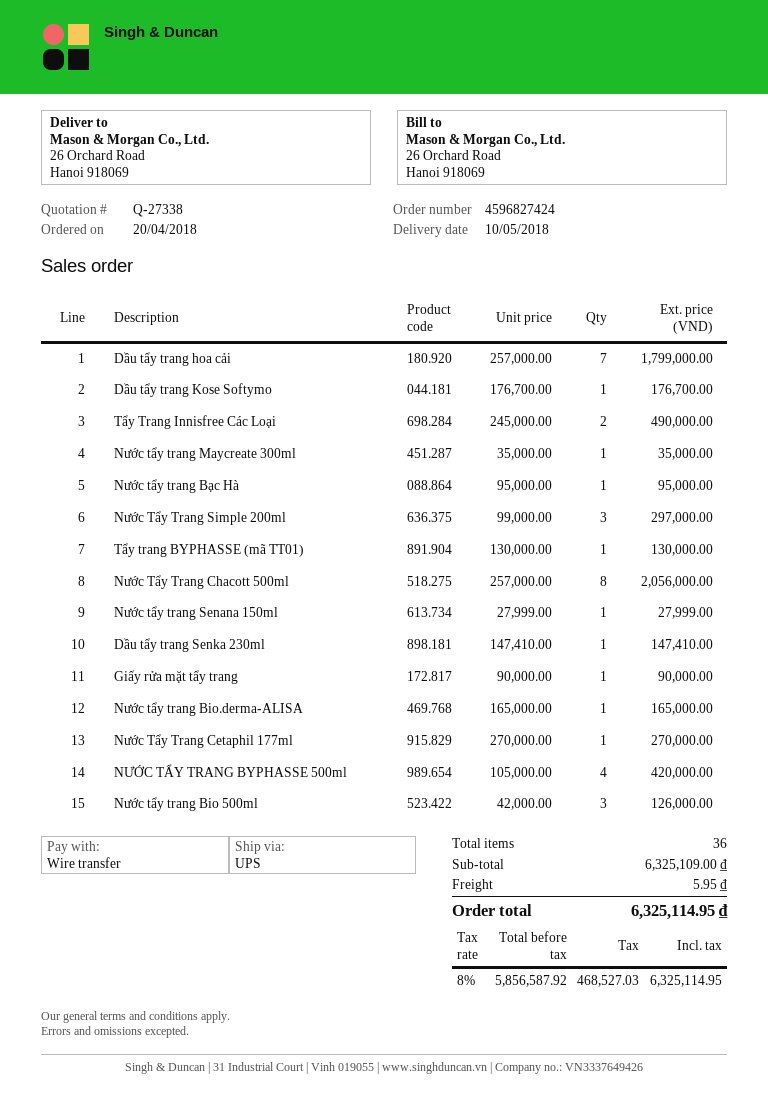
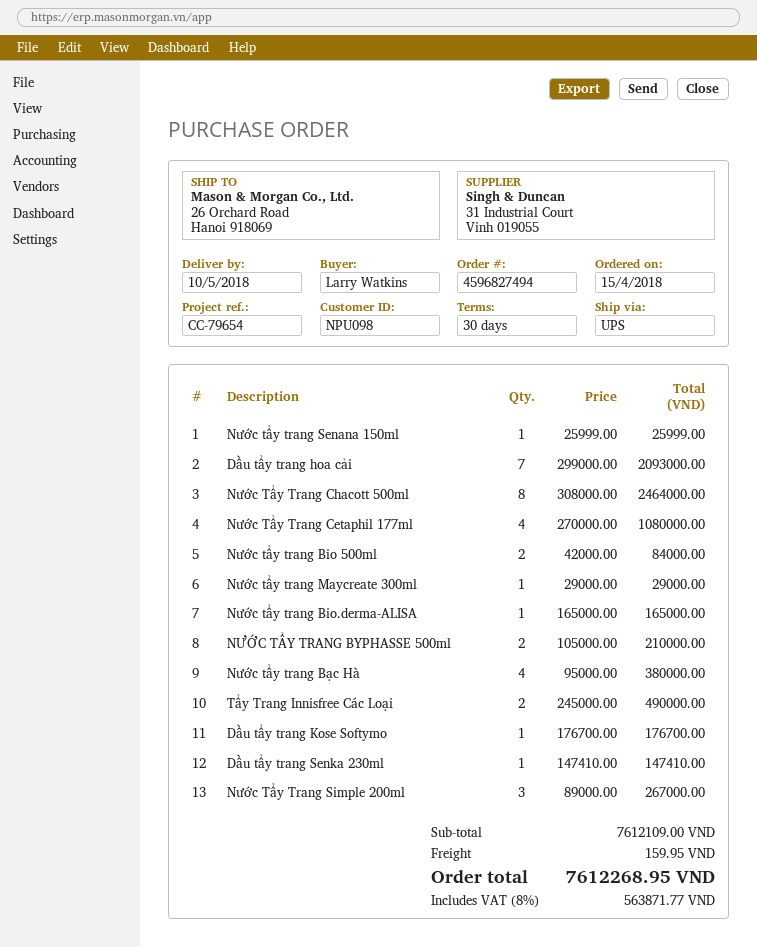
order number: 4596827424 -> 4596827494
order date: 2018-04-20 -> 2018-04-15
Dầu tẩy trang hoa cải: 7 x 257000.00 = 1799000.00 -> 7 x 299000.00 = 2093000.00
Nước tẩy trang Maycreate 300ml: 1 x 35000.00 = 35000.00 -> 1 x 29000.00 = 29000.00
Nước tẩy trang Bạc Hà: 1 x 95000.00 = 95000.00 -> 4 x 95000.00 = 380000.00
Nước Tẩy Trang Simple 200ml: 3 x 99000.00 = 297000.00 -> 3 x 89000.00 = 267000.00
Tẩy trang BYPHASSE (mã TT01): 1 x 130000.00 = 130000.00 -> none
Nước Tẩy Trang Chacott 500ml: 8 x 257000.00 = 2056000.00 -> 8 x 308000.00 = 2464000.00
Nước tẩy trang Senana 150ml: 1 x 27999.00 = 27999.00 -> 1 x 25999.00 = 25999.00
Giấy rửa mặt tẩy trang: 1 x 90000.00 = 90000.00 -> none
Nước Tẩy Trang Cetaphil 177ml: 1 x 270000.00 = 270000.00 -> 4 x 270000.00 = 1080000.00
NƯỚC TẨY TRANG BYPHASSE 500ml: 4 x 105000.00 = 420000.00 -> 2 x 105000.00 = 210000.00
Nước tẩy trang Bio 500ml: 3 x 42000.00 = 126000.00 -> 2 x 42000.00 = 84000.00
subtotal: 6325109.00 -> 7612109.00
shipping: 5.95 -> 159.95
tax: 8% = 468527.03 -> 8% = 563871.77
total: 6325114.95 -> 7612268.95

